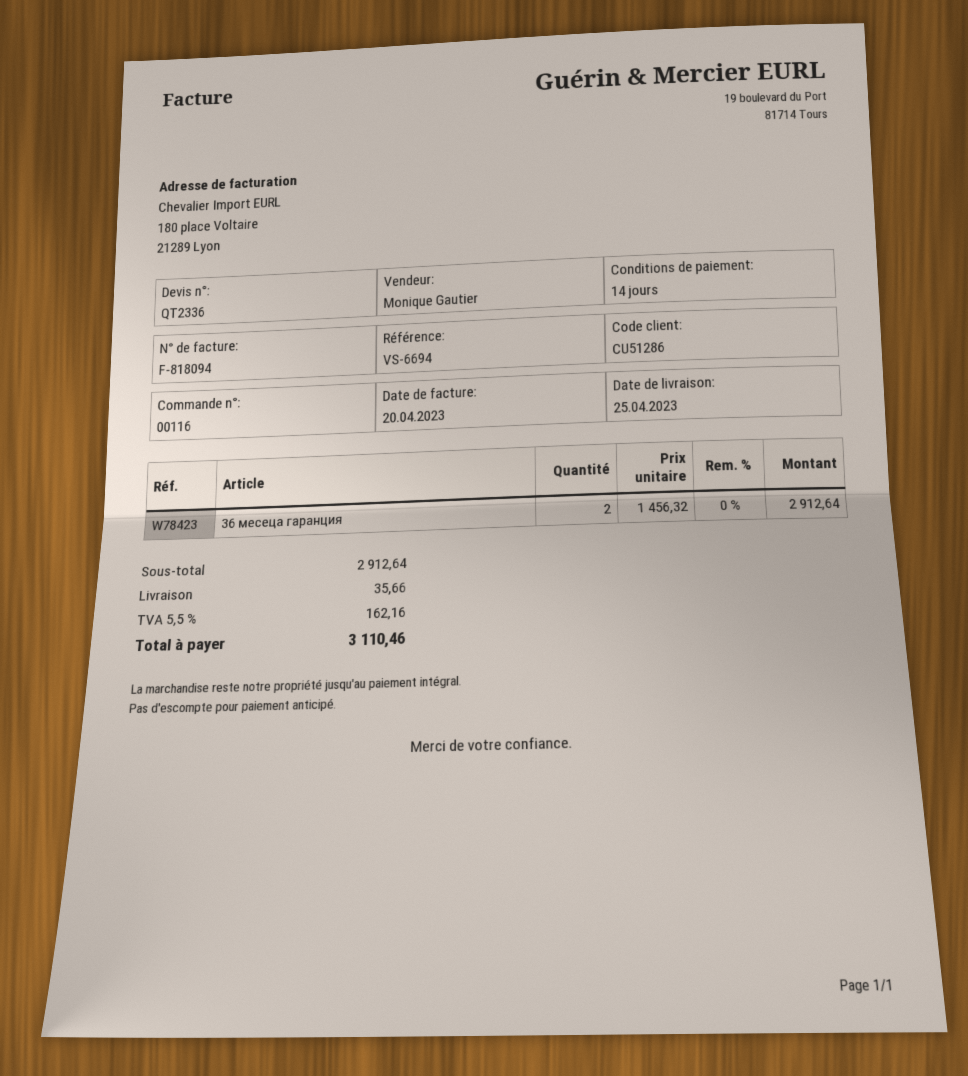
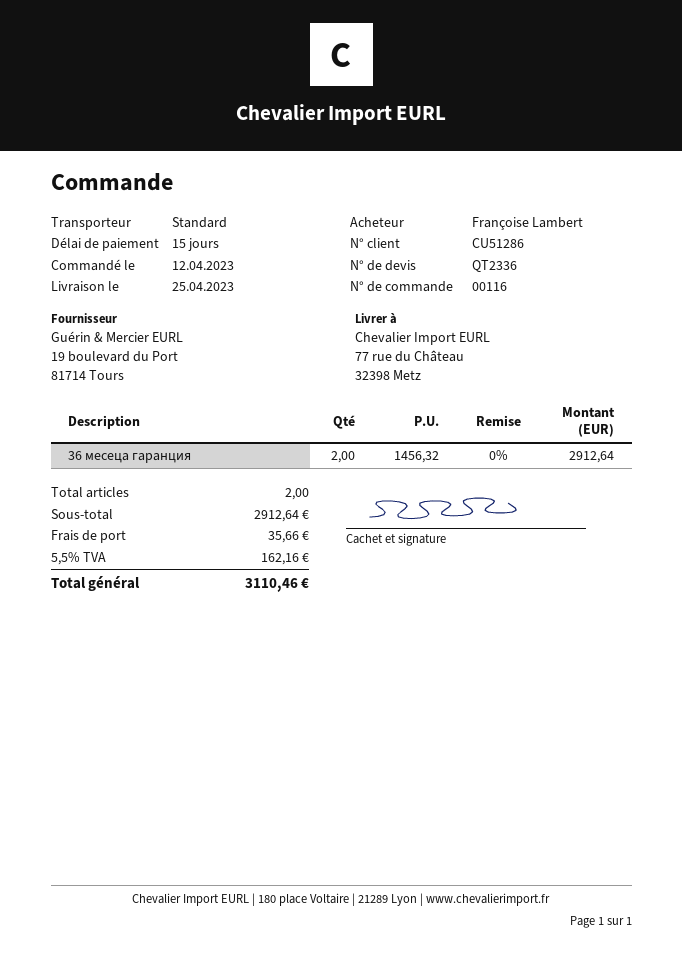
payment terms: 14 days -> 15 days

